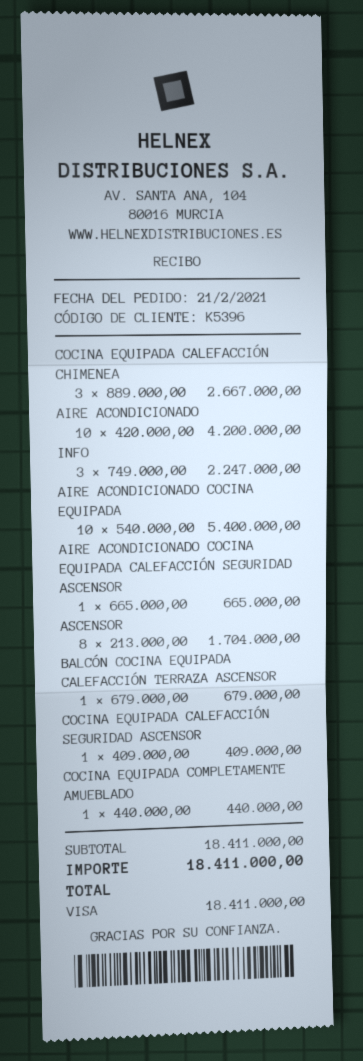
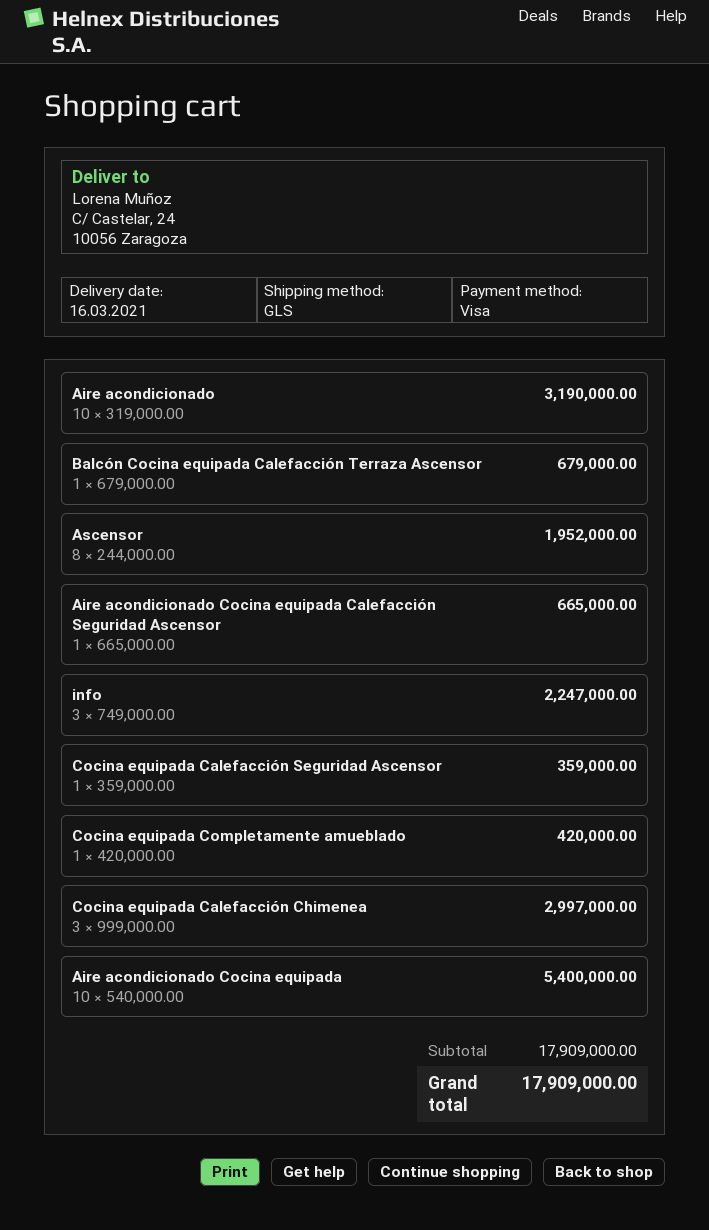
COCINA EQUIPADA CALEFACCIÓN CHIMENEA: 3 x 889000.00 = 2667000.00 -> 3 x 999000.00 = 2997000.00
AIRE ACONDICIONADO: 10 x 420000.00 = 4200000.00 -> 10 x 319000.00 = 3190000.00
ASCENSOR: 8 x 213000.00 = 1704000.00 -> 8 x 244000.00 = 1952000.00
COCINA EQUIPADA CALEFACCIÓN SEGURIDAD ASCENSOR: 1 x 409000.00 = 409000.00 -> 1 x 359000.00 = 359000.00
COCINA EQUIPADA COMPLETAMENTE AMUEBLADO: 1 x 440000.00 = 440000.00 -> 1 x 420000.00 = 420000.00
subtotal: 18411000.00 -> 17909000.00
total: 18411000.00 -> 17909000.00

